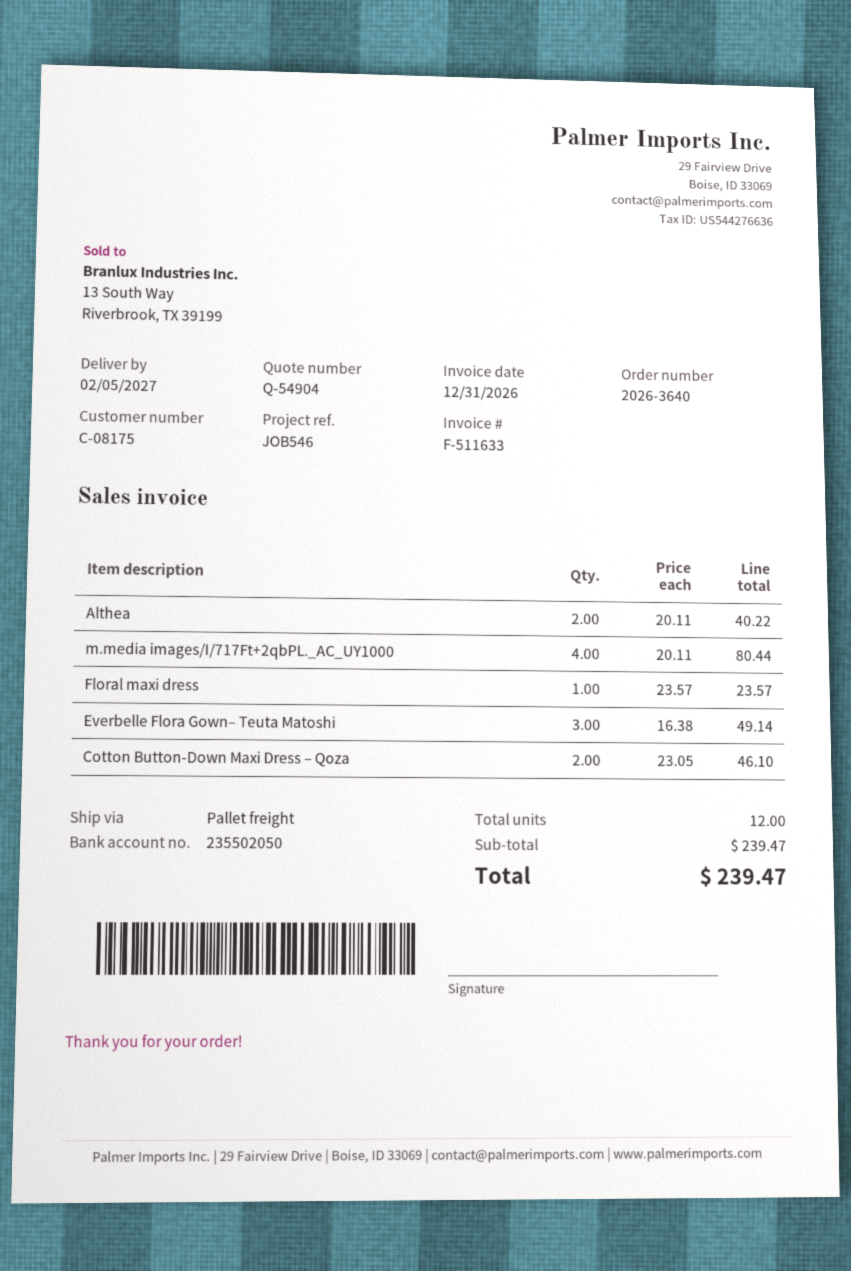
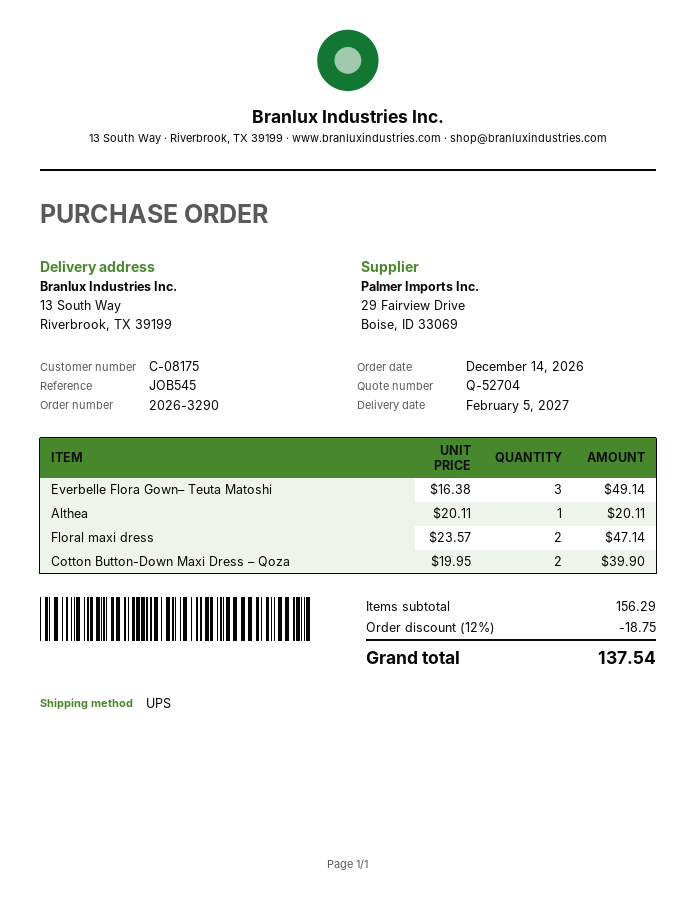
quote number: Q-54904 -> Q-52704
order number: 2026-3640 -> 2026-3290
reference: JOB546 -> JOB545
shipping method: pallet freight -> UPS
Althea: 2 x 20.11 = 40.22 -> 1 x 20.11 = 20.11
m.media images/I/717Ft+2qbPL._AC_UY1000: 4 x 20.11 = 80.44 -> none
Floral maxi dress: 1 x 23.57 = 23.57 -> 2 x 23.57 = 47.14
Cotton Button-Down Maxi Dress – Qoza: 2 x 23.05 = 46.10 -> 2 x 19.95 = 39.90
subtotal: 239.47 -> 156.29
discount: none -> 12% = 18.75
total: 239.47 -> 137.54

